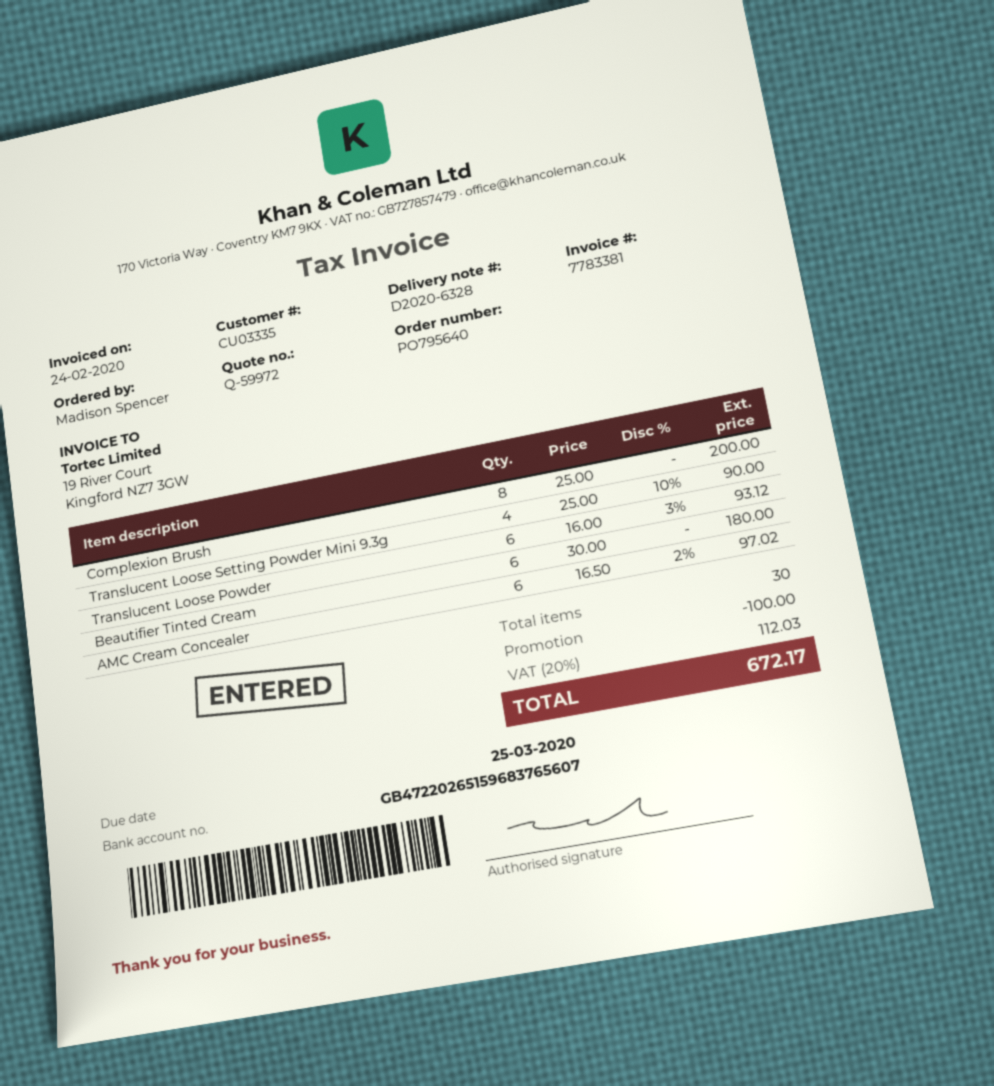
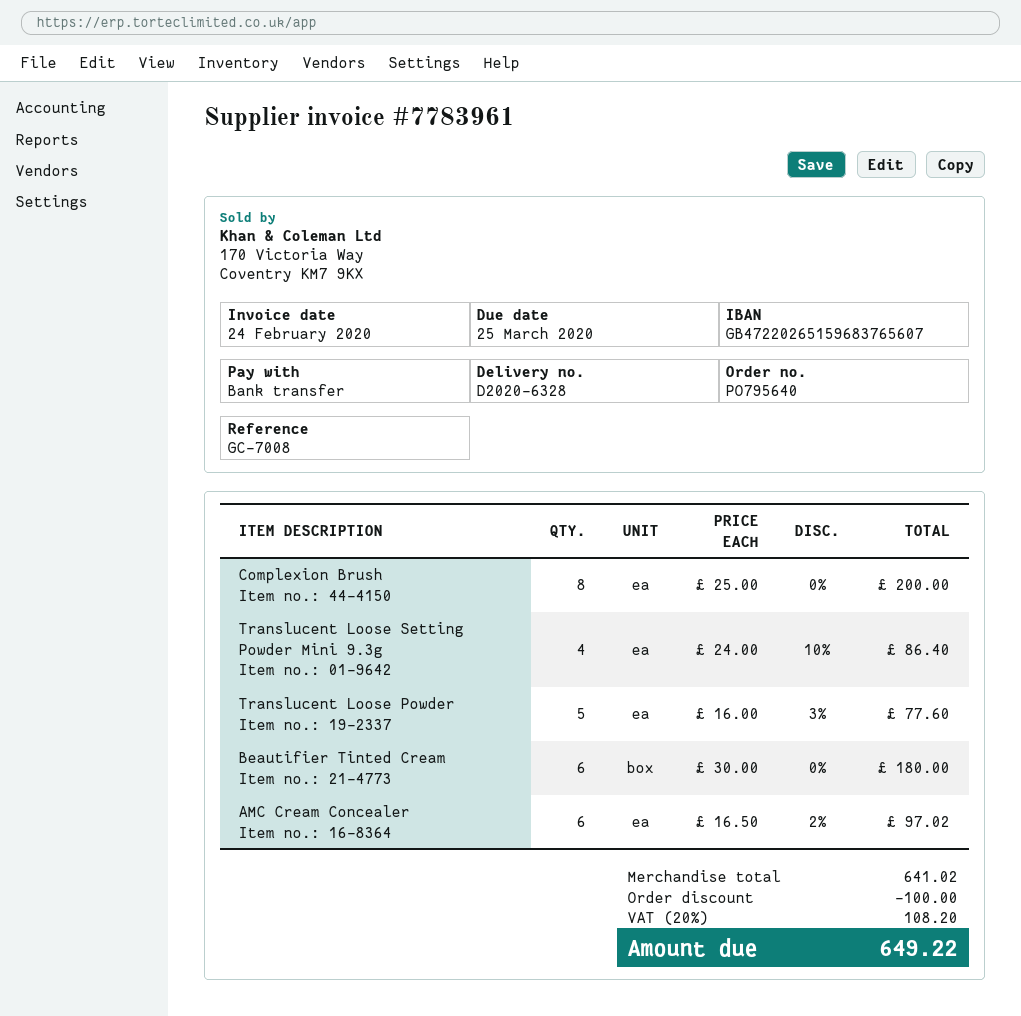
invoice number: 7783381 -> 7783961
Translucent Loose Setting Powder Mini 9.3g: 4 x 25.00 - 10% = 90.00 -> 4 x 24.00 - 10% = 86.40
Translucent Loose Powder: 6 x 16.00 - 3% = 93.12 -> 5 x 16.00 - 3% = 77.60
tax: 20% = 112.03 -> 20% = 108.20
total: 672.17 -> 649.22

